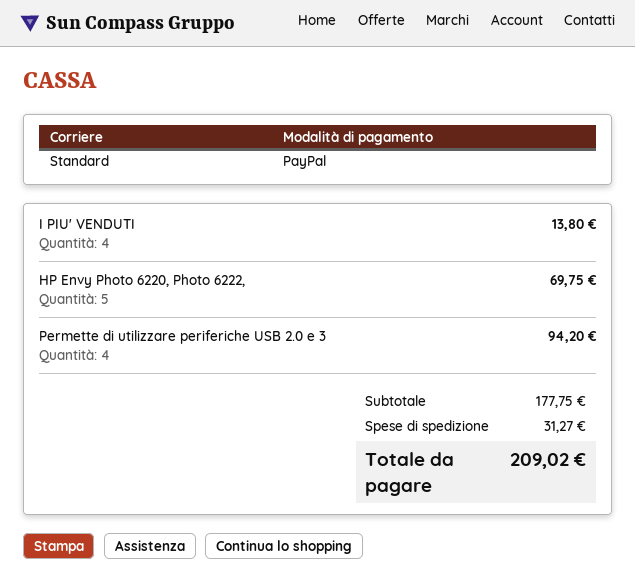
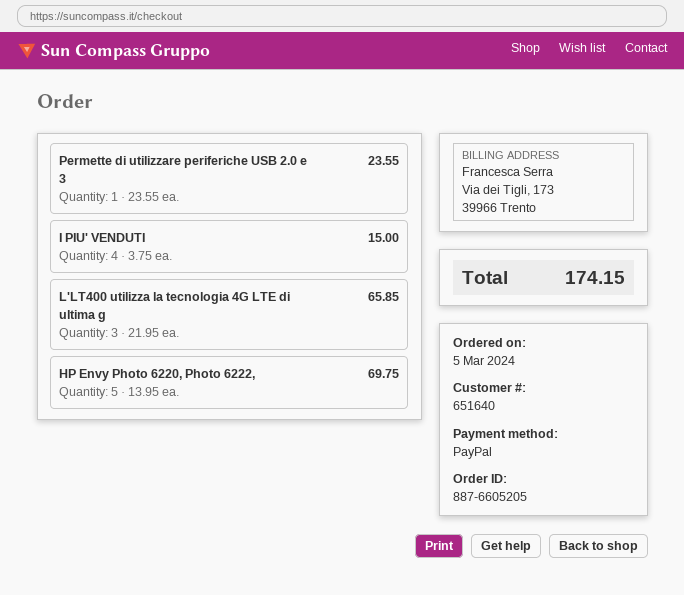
I PIU' VENDUTI: 4 for 13.80 -> 4 for 15.00
Permette di utilizzare periferiche USB 2.0 e 3: 4 for 94.20 -> 1 for 23.55
L'LT400 utilizza la tecnologia 4G LTE di ultima g: none -> 3 for 65.85
shipping: 31.27 -> none
total: 209.02 -> 174.15

